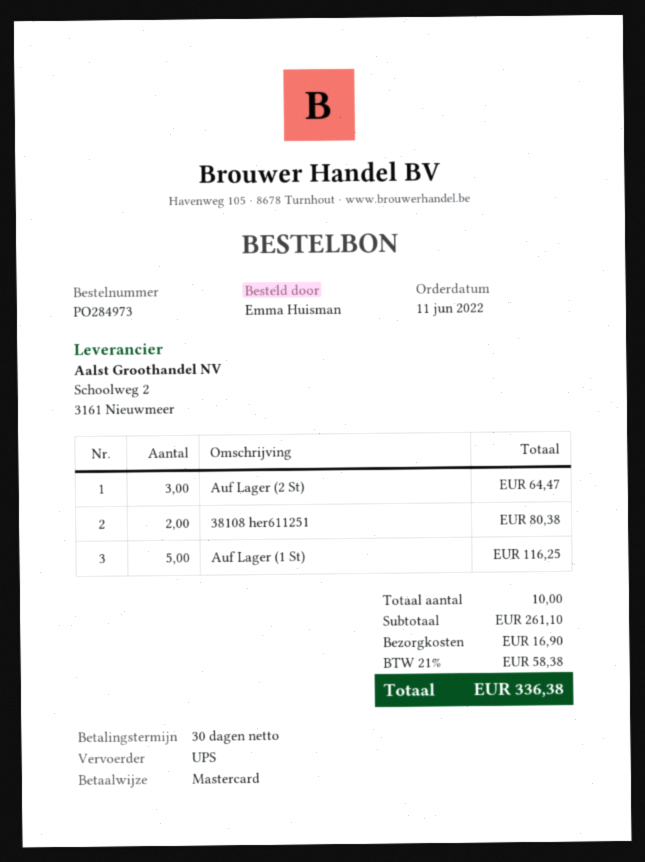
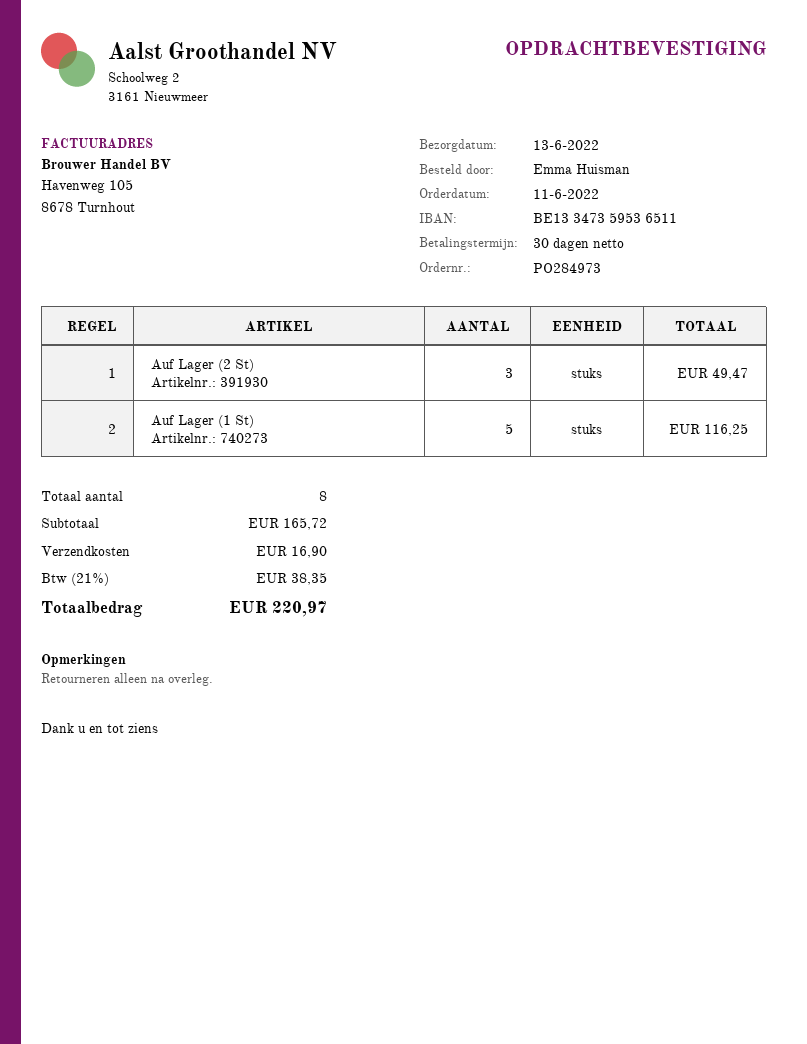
Auf Lager (2 St): 3 for 64.47 -> 3 for 49.47
38108 her611251: 2 for 80.38 -> none
total quantity: 10 -> 8
subtotal: 261.10 -> 165.72
tax: 21% = 58.38 -> 21% = 38.35
total: 336.38 -> 220.97

